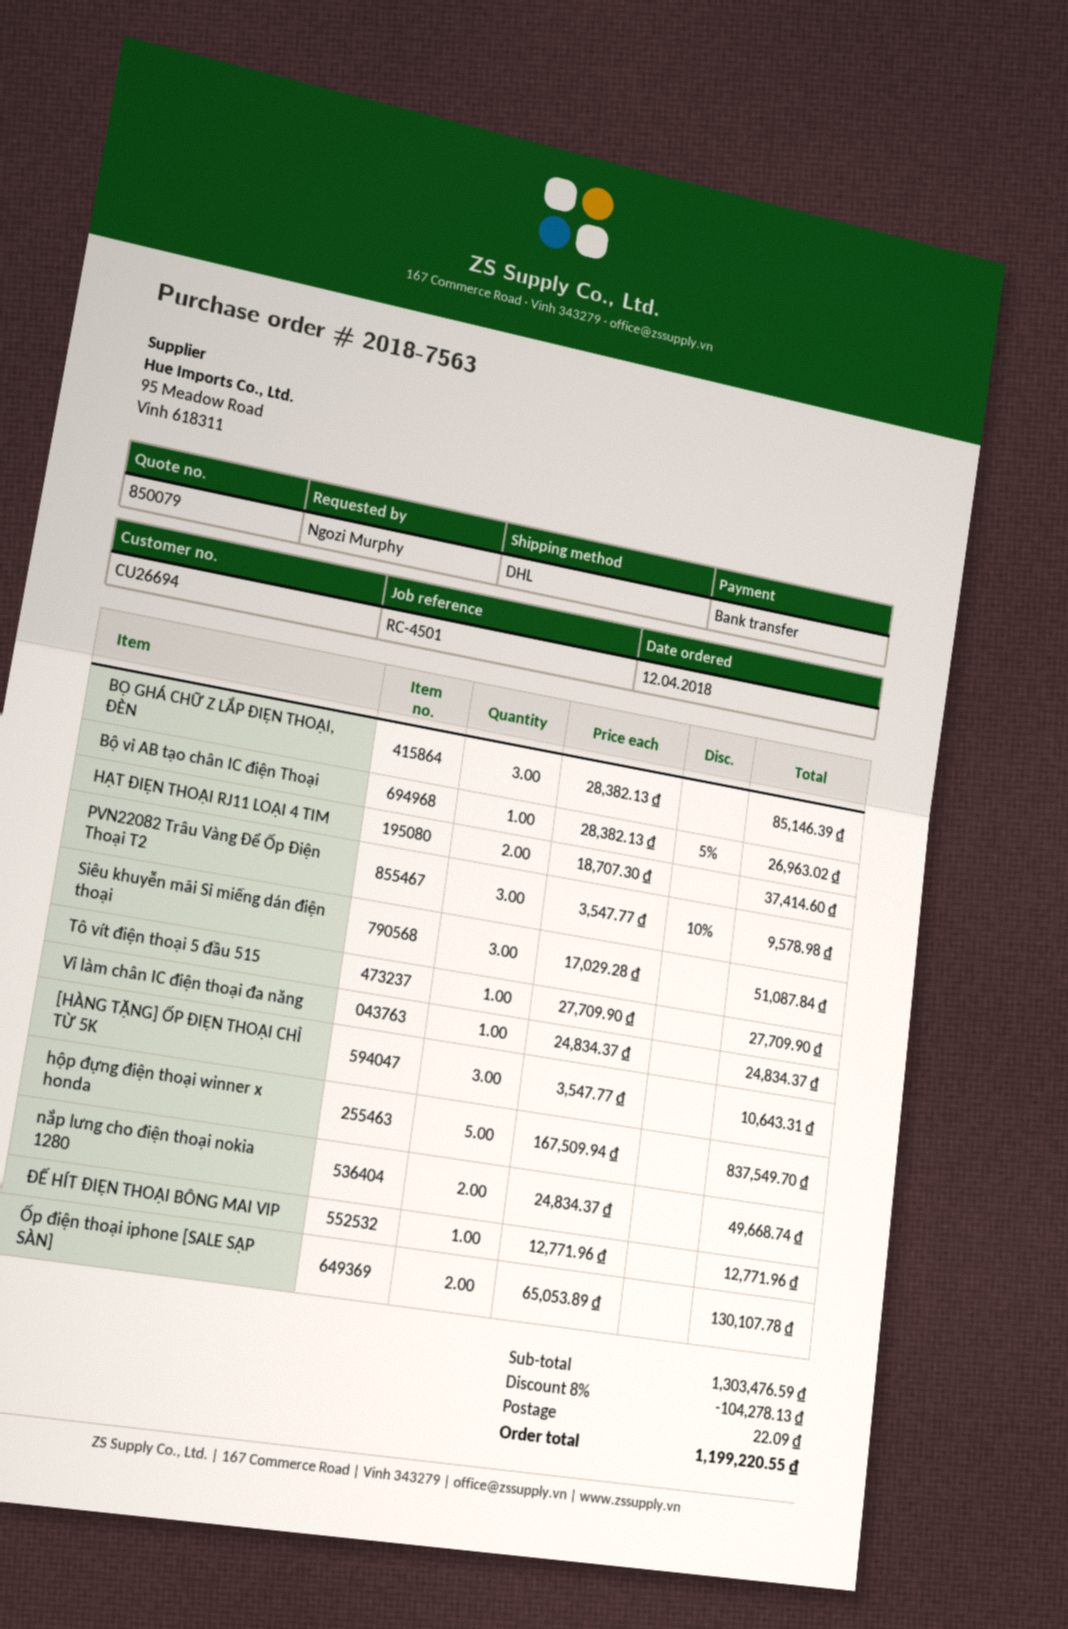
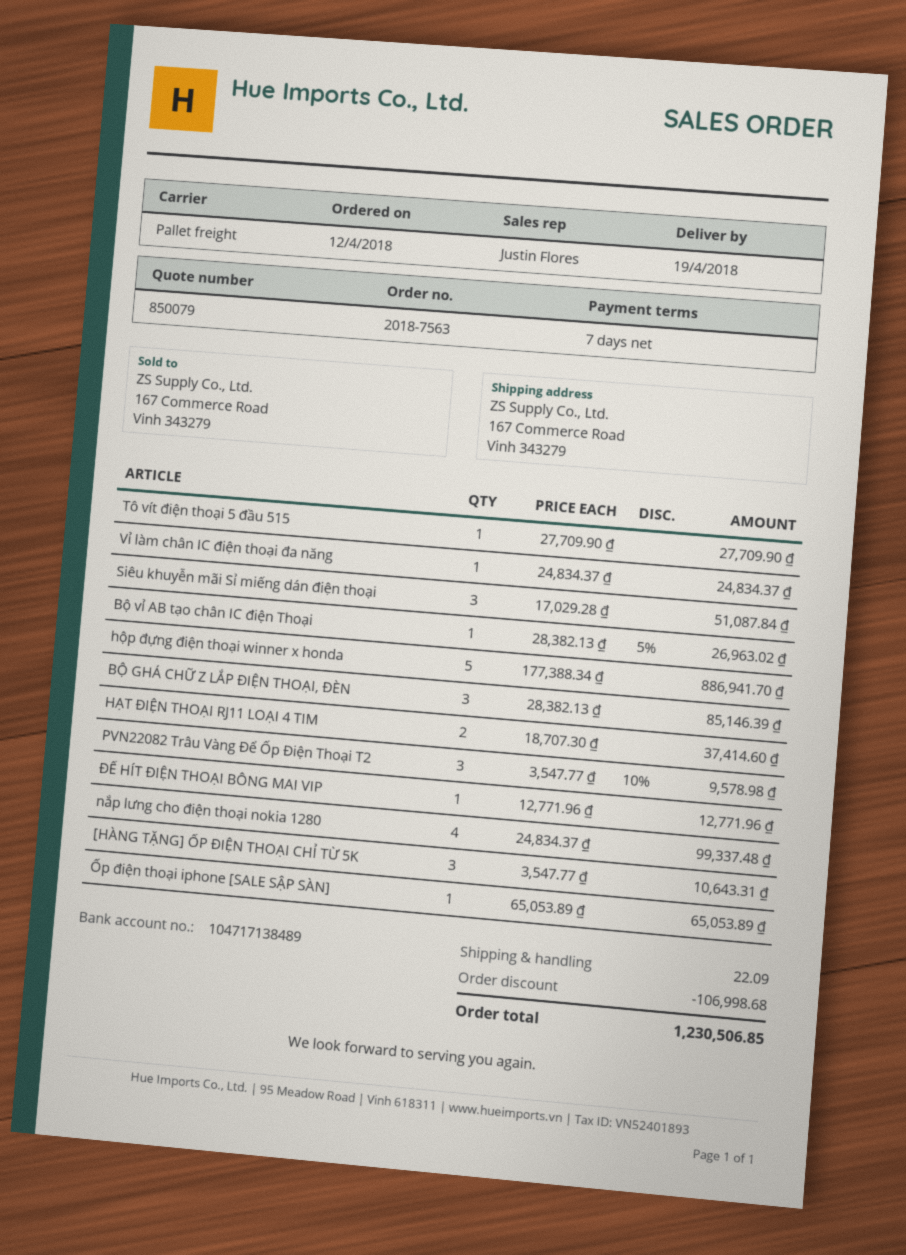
shipping method: DHL -> pallet freight
hộp đựng điện thoại winner x honda: 5 x 167509.94 = 837549.70 -> 5 x 177388.34 = 886941.70
nắp lưng cho điện thoại nokia 1280: 2 x 24834.37 = 49668.74 -> 4 x 24834.37 = 99337.48
Ốp điện thoại iphone [SALE SẬP SÀN]: 2 x 65053.89 = 130107.78 -> 1 x 65053.89 = 65053.89
discount: 104278.13 -> 106998.68
total: 1199220.55 -> 1230506.85

